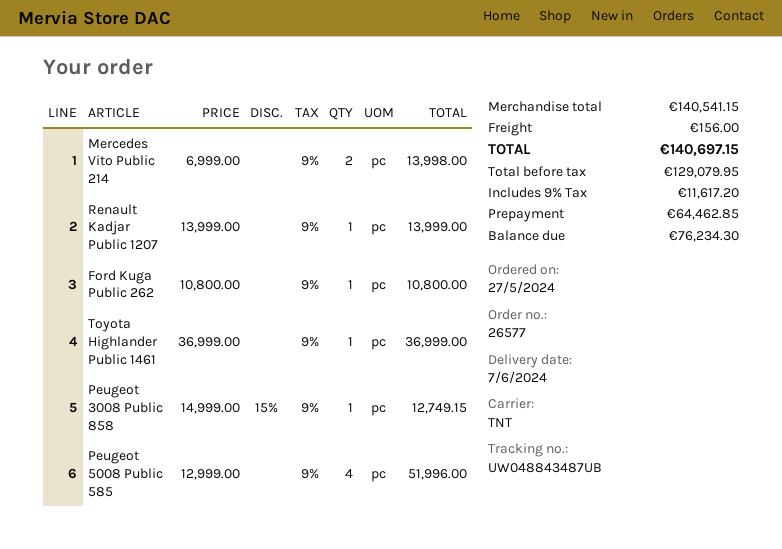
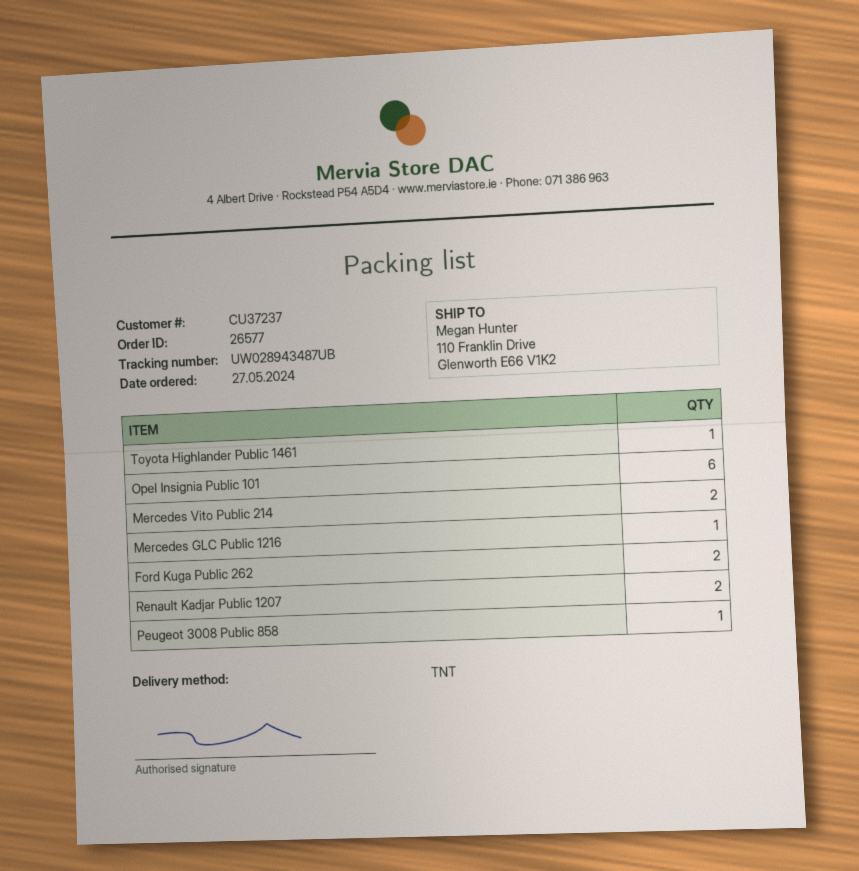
tracking number: UW048843487UB -> UW028943487UB
Renault Kadjar Public 1207: 1 -> 2
Ford Kuga Public 262: 1 -> 2
Peugeot 5008 Public 585: 4 -> none
Opel Insignia Public 101: none -> 6
Mercedes GLC Public 1216: none -> 1

